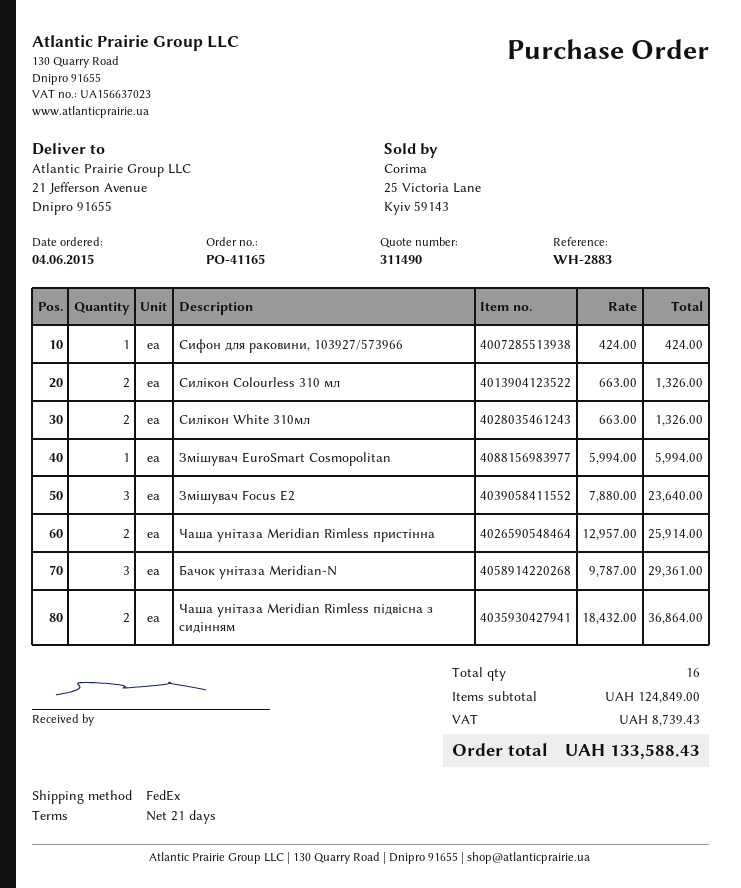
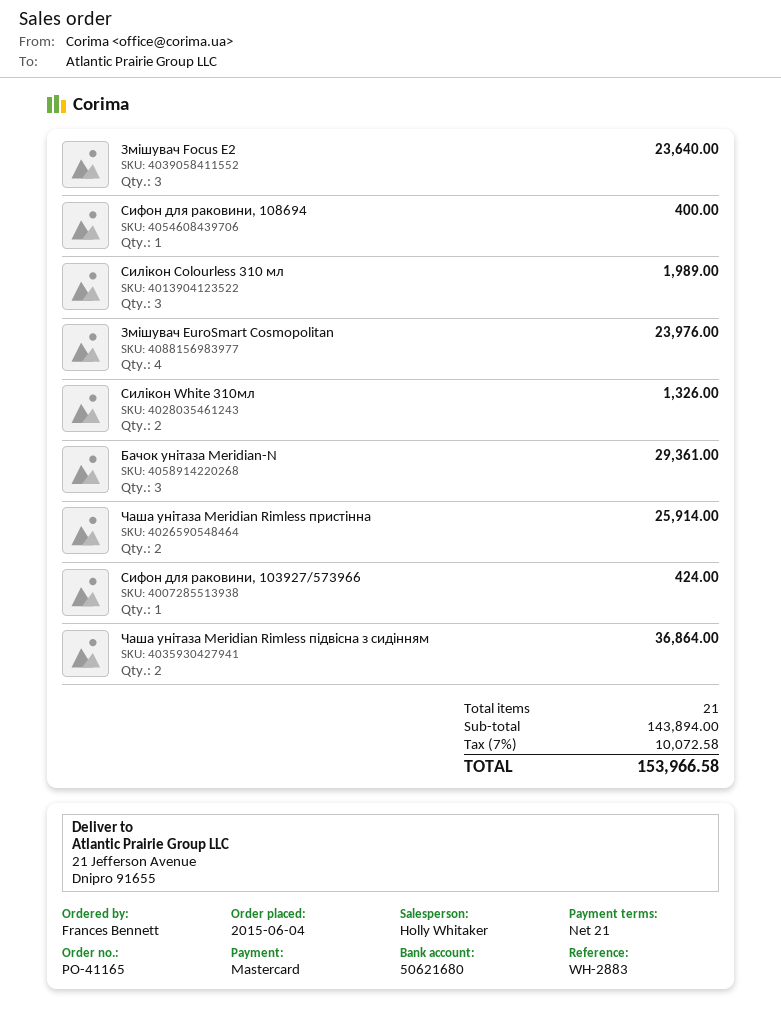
Силікон Сolourless 310 мл: 2 for 1326.00 -> 3 for 1989.00
Змішувач EuroSmart Cosmopolitan: 1 for 5994.00 -> 4 for 23976.00
Сифон для раковини, 108694: none -> 1 for 400.00
total quantity: 16 -> 21
subtotal: 124849.00 -> 143894.00
tax: 8739.43 -> 10072.58
total: 133588.43 -> 153966.58

